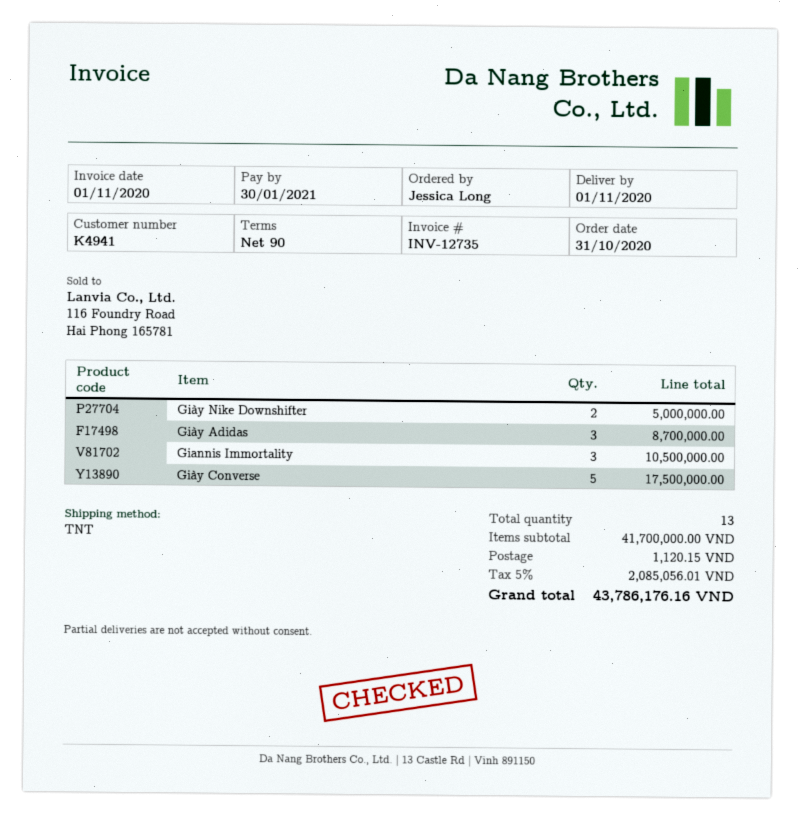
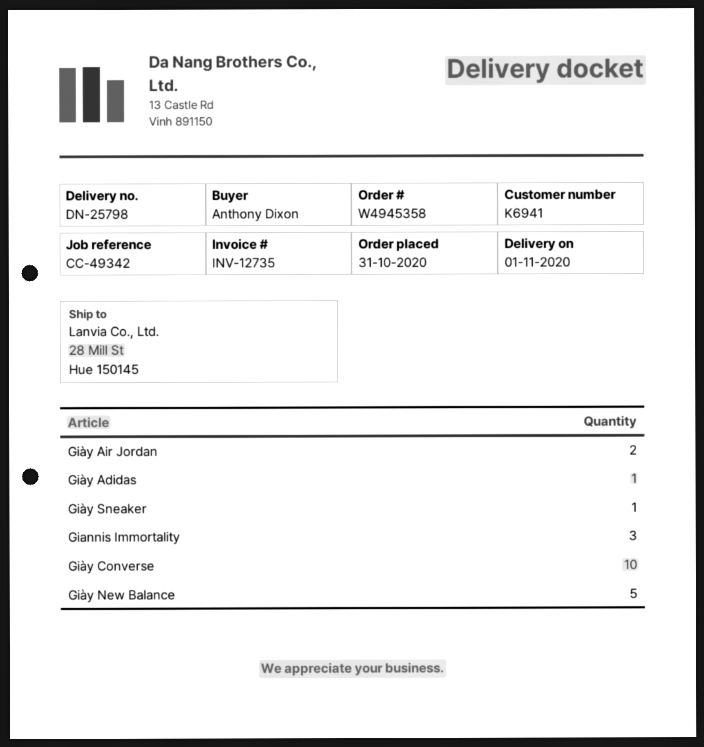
customer number: K4941 -> K6941
ordered by: Jessica Long -> Anthony Dixon
Giày Nike Downshifter: 2 -> none
Giày Adidas: 3 -> 1
Giày Converse: 5 -> 10
Giày Air Jordan: none -> 2
Giày Sneaker: none -> 1
Giày New Balance: none -> 5

